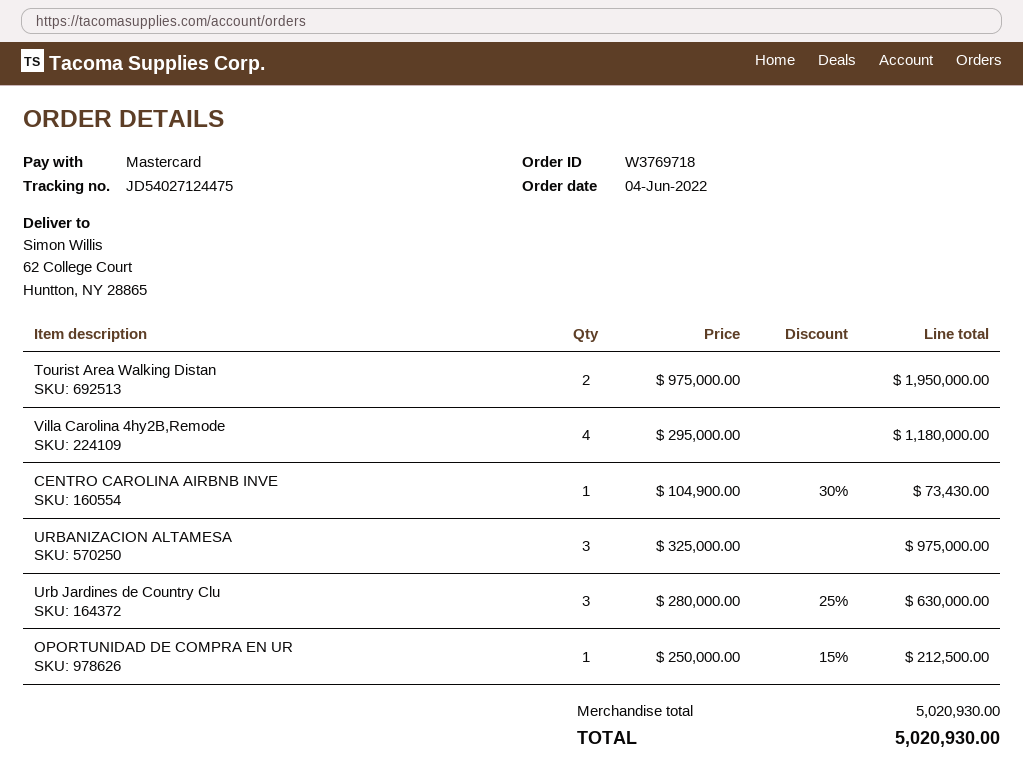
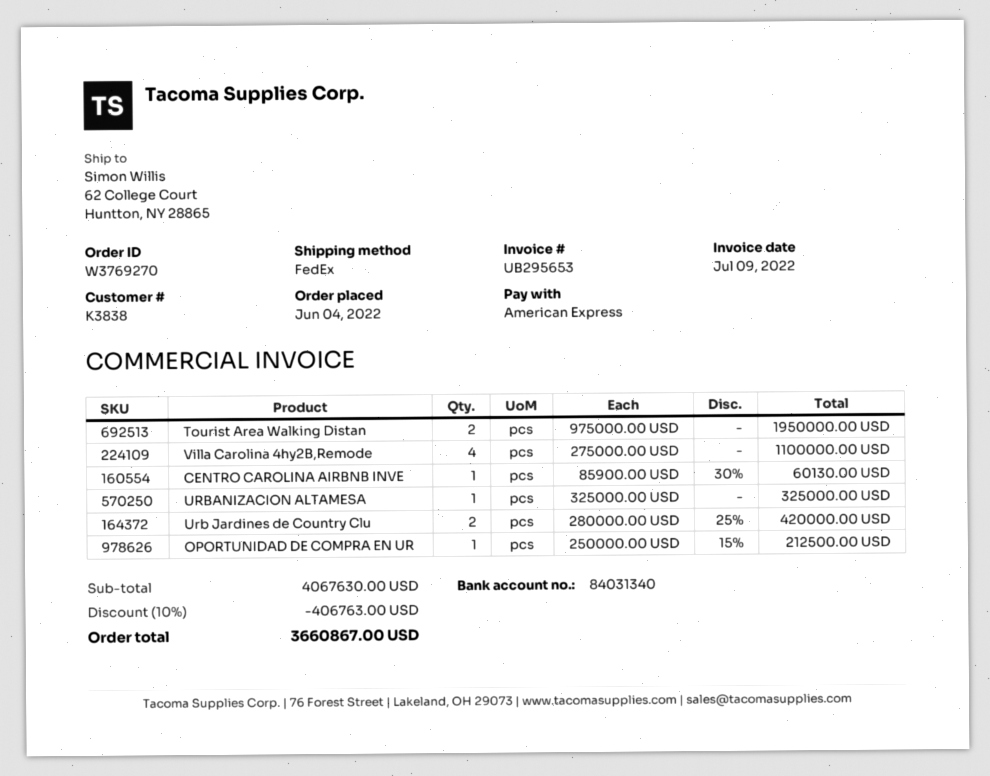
order number: W3769718 -> W3769270
payment method: Mastercard -> American Express
Villa Carolina 4hy2B,Remode: 4 x 295000.00 = 1180000.00 -> 4 x 275000.00 = 1100000.00
CENTRO CAROLINA AIRBNB INVE: 1 x 104900.00 - 30% = 73430.00 -> 1 x 85900.00 - 30% = 60130.00
URBANIZACION ALTAMESA: 3 x 325000.00 = 975000.00 -> 1 x 325000.00 = 325000.00
Urb Jardines de Country Clu: 3 x 280000.00 - 25% = 630000.00 -> 2 x 280000.00 - 25% = 420000.00
subtotal: 5020930.00 -> 4067630.00
discount: none -> 10% = 406763.00
total: 5020930.00 -> 3660867.00

